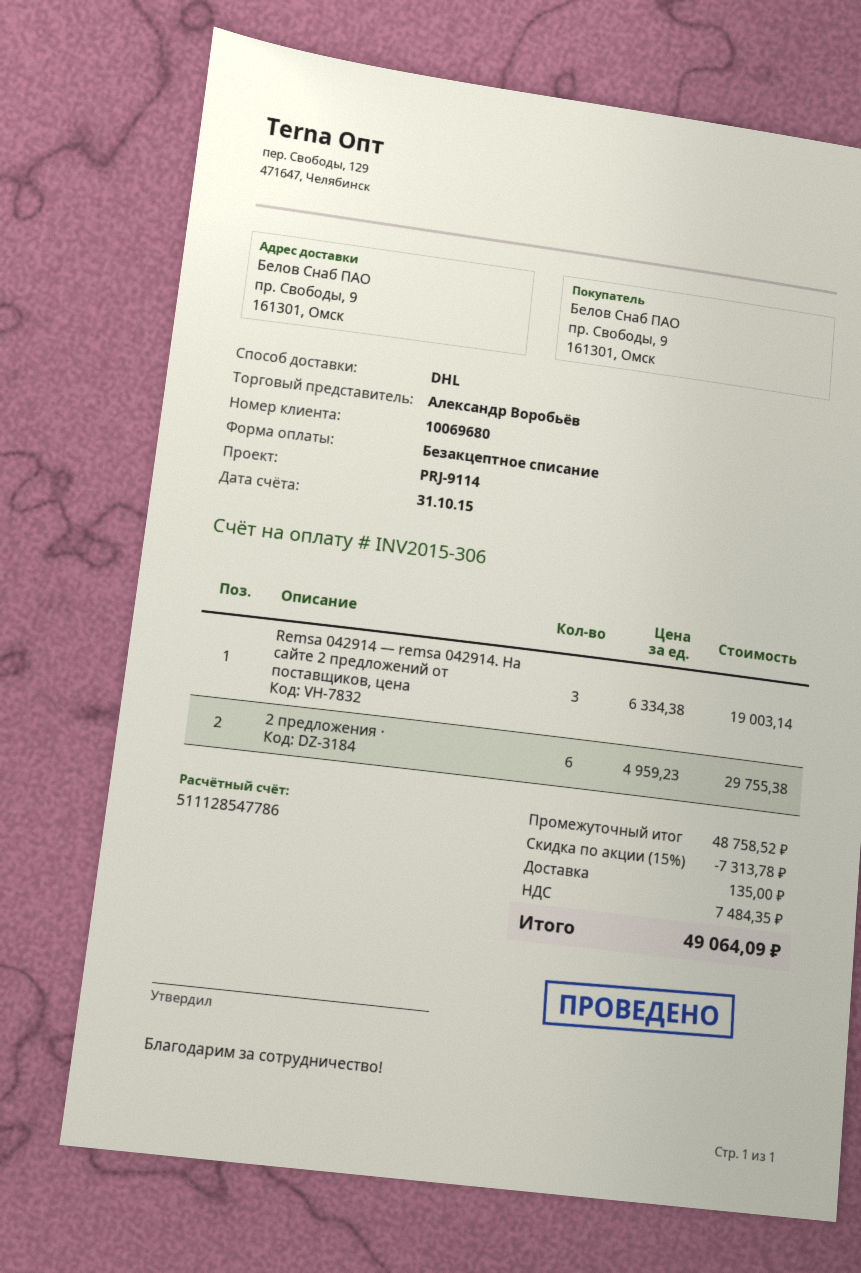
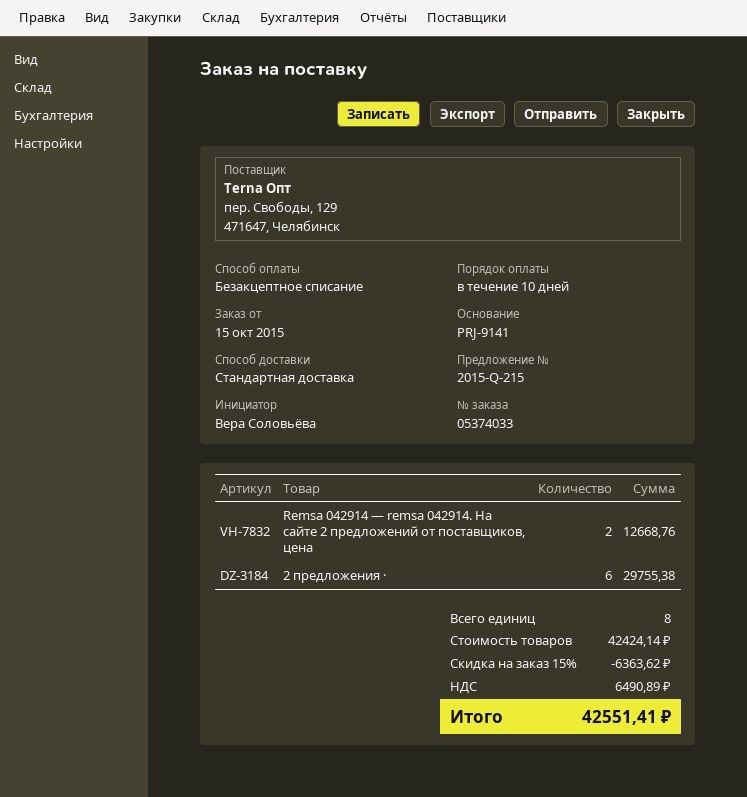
reference: PRJ-9114 -> PRJ-9141
shipping method: DHL -> standard
Remsa 042914 — remsa 042914. На сайте 2 предложений от поставщиков, цена: 3 for 19003.14 -> 2 for 12668.76
subtotal: 48758.52 -> 42424.14
discount: 15% = 7313.78 -> 15% = 6363.62
shipping: 135.00 -> none
tax: 7484.35 -> 6490.89
total: 49064.09 -> 42551.41

